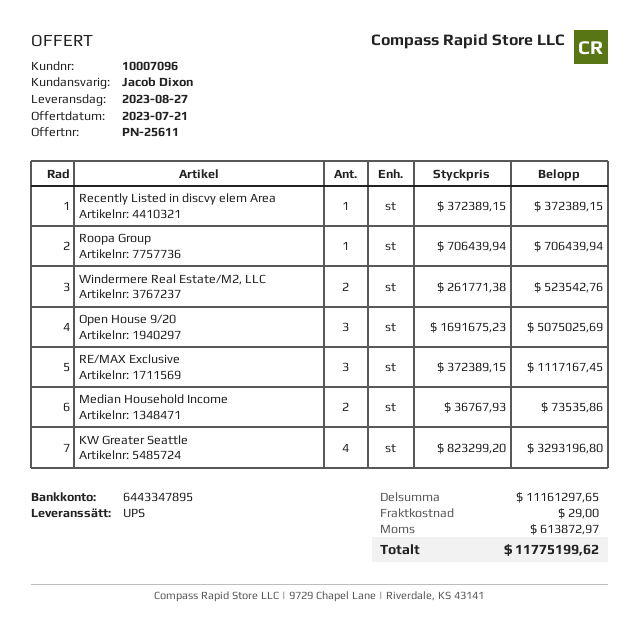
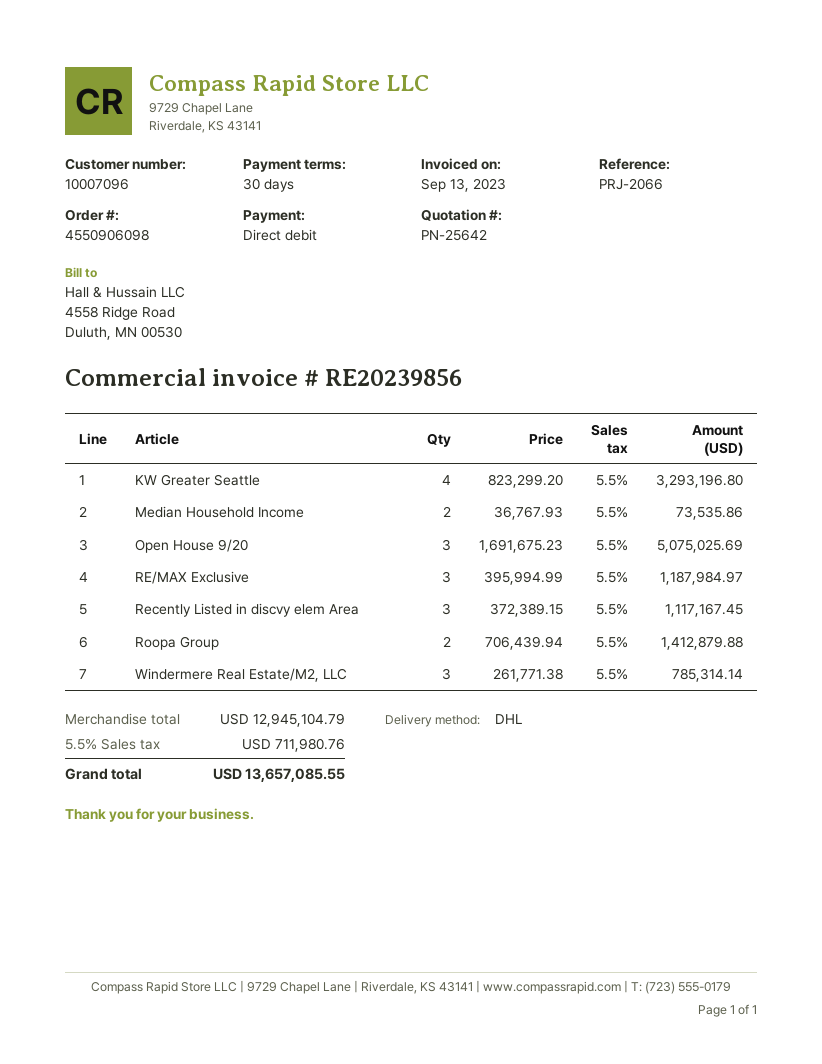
quote number: PN-25611 -> PN-25642
shipping method: UPS -> DHL
Recently Listed in discvy elem Area: 1 x 372389.15 = 372389.15 -> 3 x 372389.15 = 1117167.45
Roopa Group: 1 x 706439.94 = 706439.94 -> 2 x 706439.94 = 1412879.88
Windermere Real Estate/M2, LLC: 2 x 261771.38 = 523542.76 -> 3 x 261771.38 = 785314.14
RE/MAX Exclusive: 3 x 372389.15 = 1117167.45 -> 3 x 395994.99 = 1187984.97
subtotal: 11161297.65 -> 12945104.79
shipping: 29.00 -> none
tax: 613872.97 -> 711980.76
total: 11775199.62 -> 13657085.55

